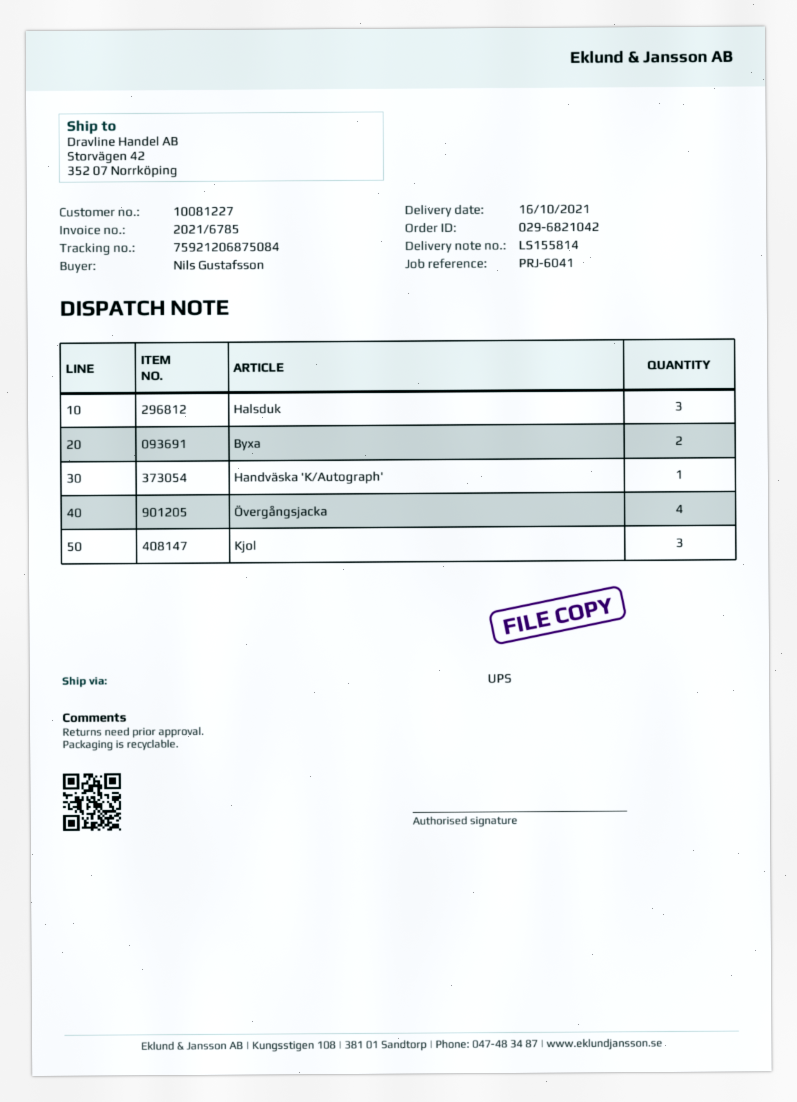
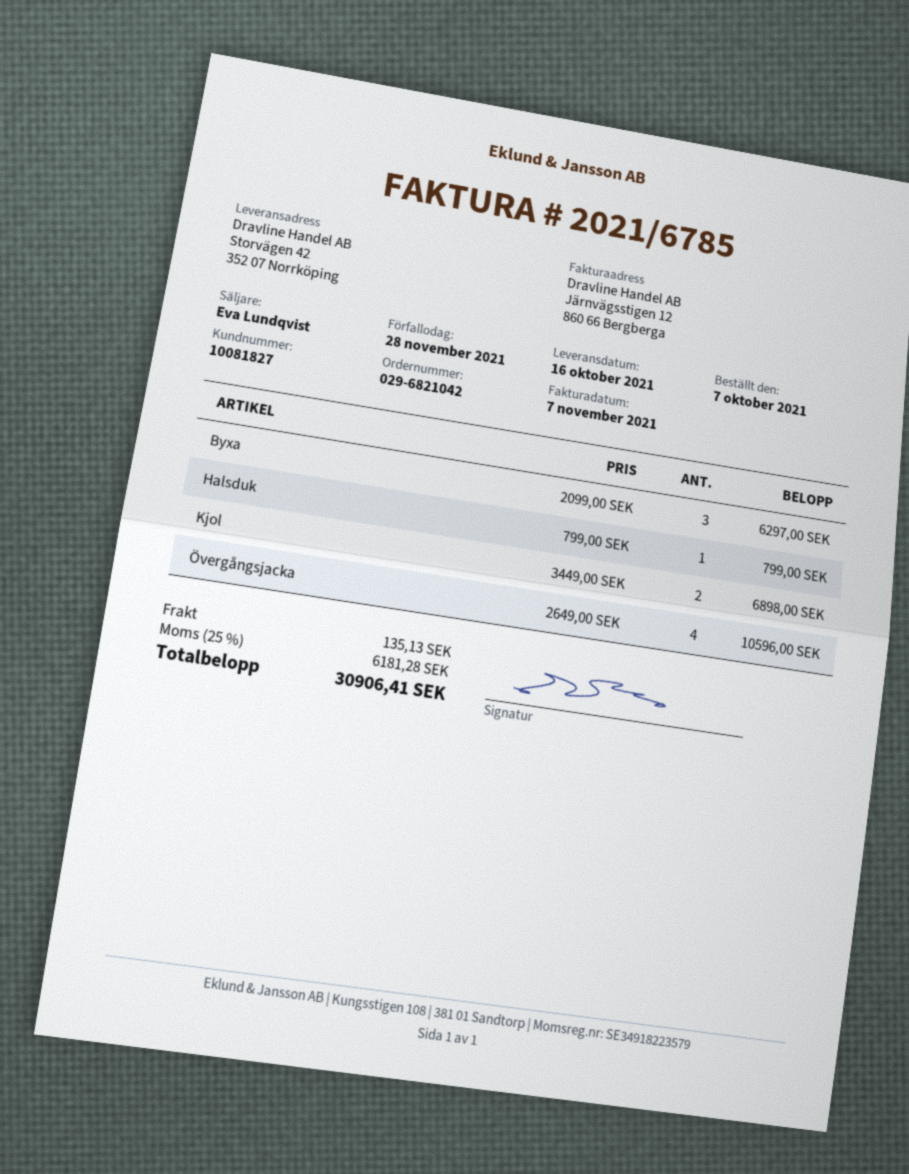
customer number: 10081227 -> 10081827
Halsduk: 3 -> 1
Byxa: 2 -> 3
Handväska 'K/Autograph': 1 -> none
Kjol: 3 -> 2

